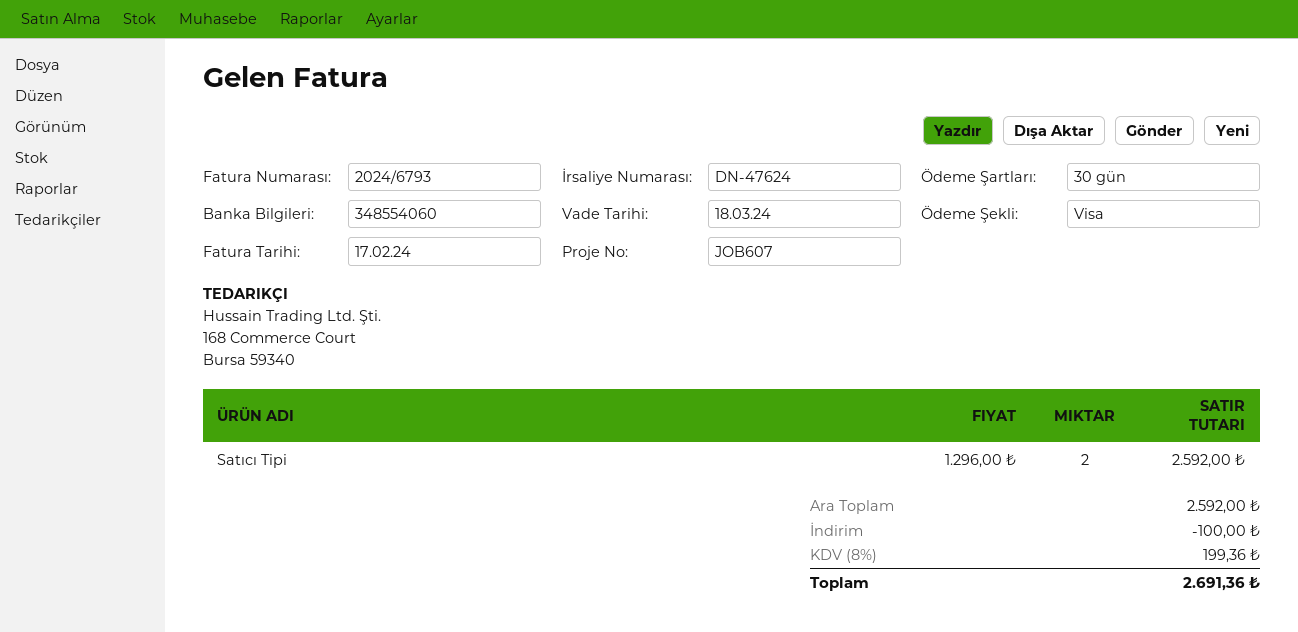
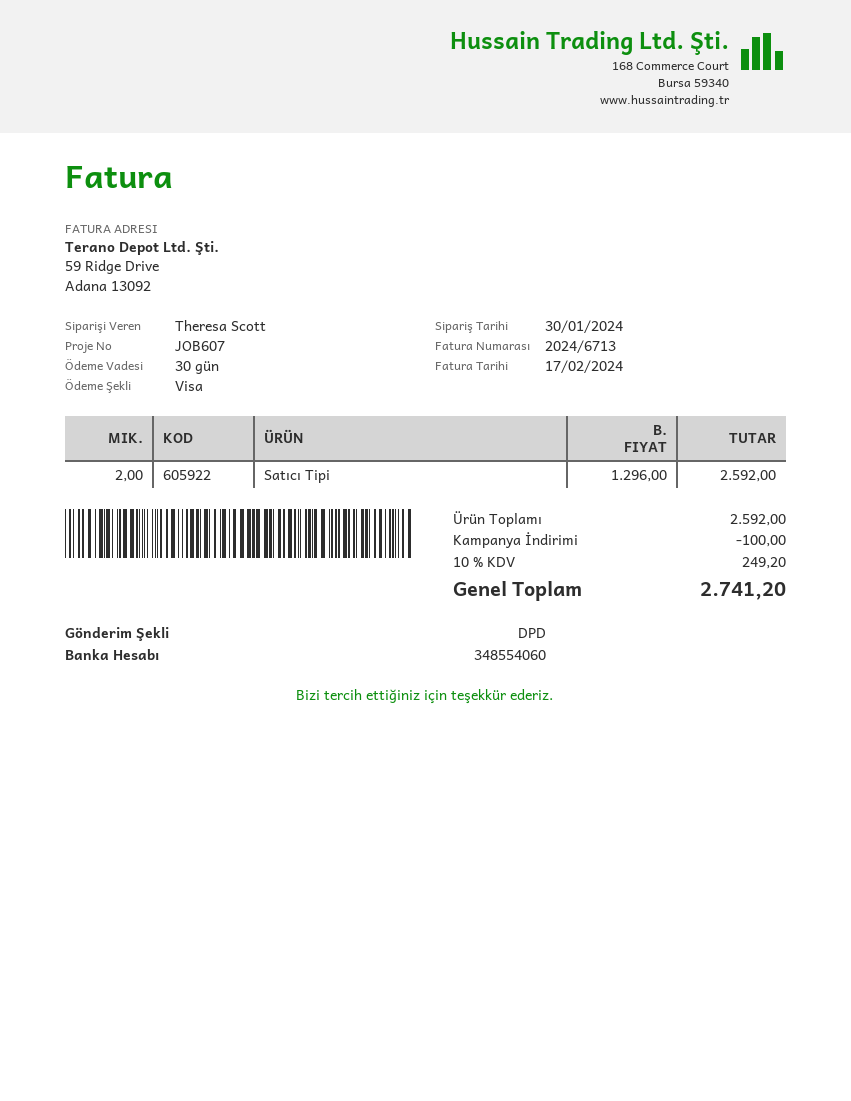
invoice number: 2024/6793 -> 2024/6713
tax: 8% = 199.36 -> 10% = 249.20
total: 2691.36 -> 2741.20

